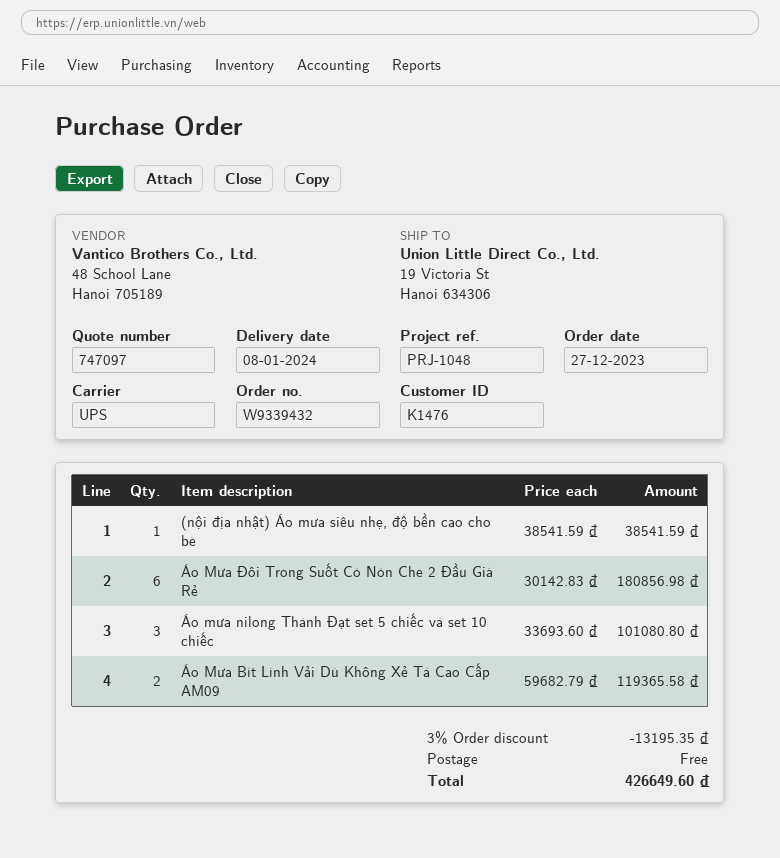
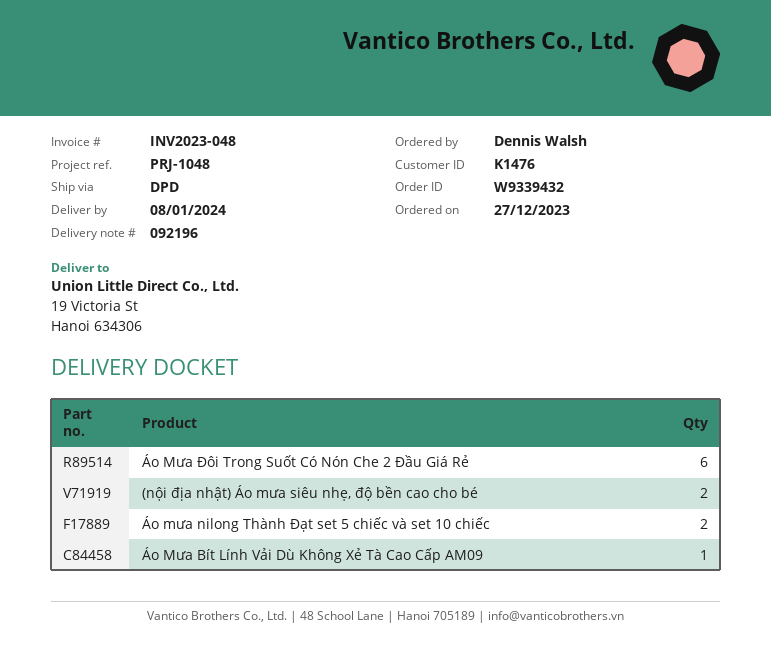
shipping method: UPS -> DPD
(nội địa nhật) Áo mưa siêu nhẹ, độ bền cao cho bé: 1 -> 2
Áo mưa nilong Thành Đạt set 5 chiếc và set 10 chiếc: 3 -> 2
Áo Mưa Bít Lính Vải Dù Không Xẻ Tà Cao Cấp AM09: 2 -> 1

